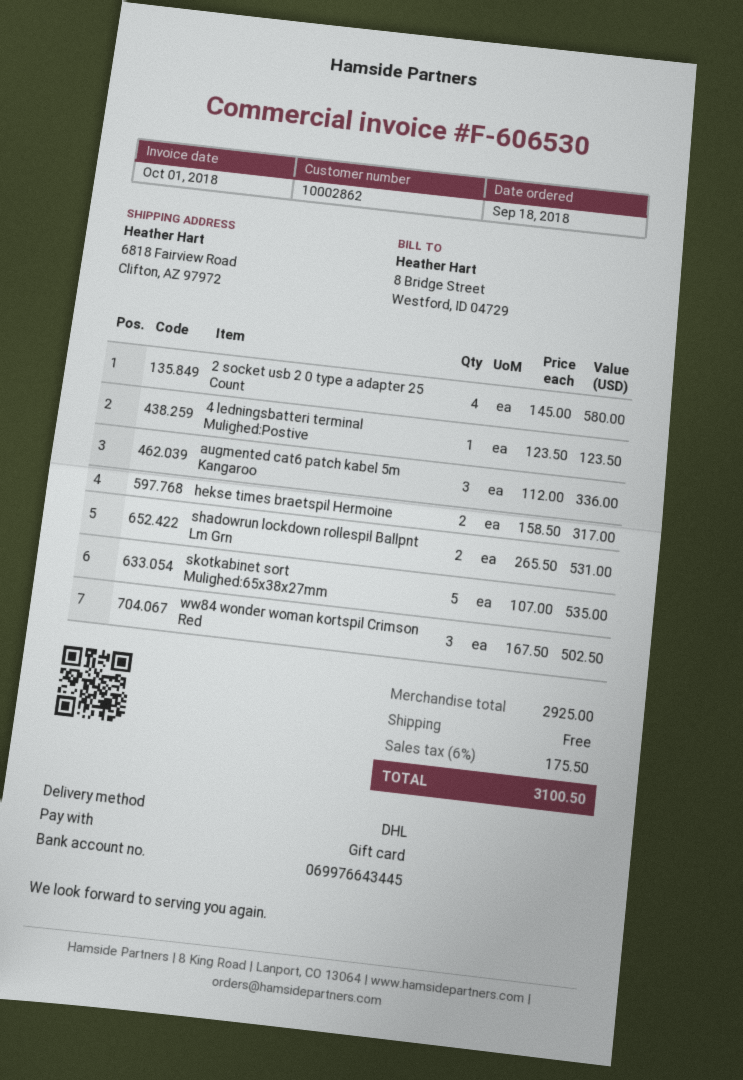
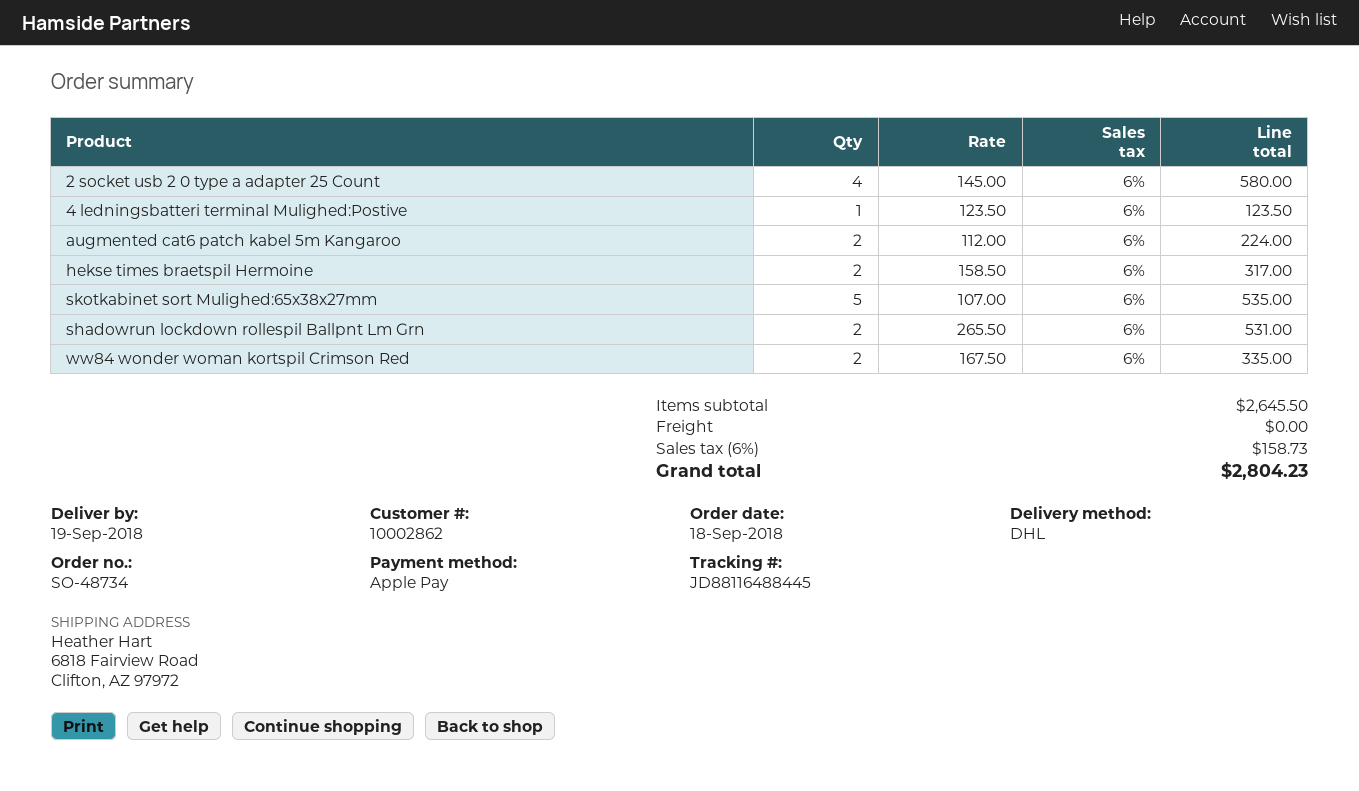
payment method: gift card -> Apple Pay
augmented cat6 patch kabel 5m Kangaroo: 3 x 112.00 = 336.00 -> 2 x 112.00 = 224.00
ww84 wonder woman kortspil Crimson Red: 3 x 167.50 = 502.50 -> 2 x 167.50 = 335.00
subtotal: 2925.00 -> 2645.50
tax: 6% = 175.50 -> 6% = 158.73
total: 3100.50 -> 2804.23

